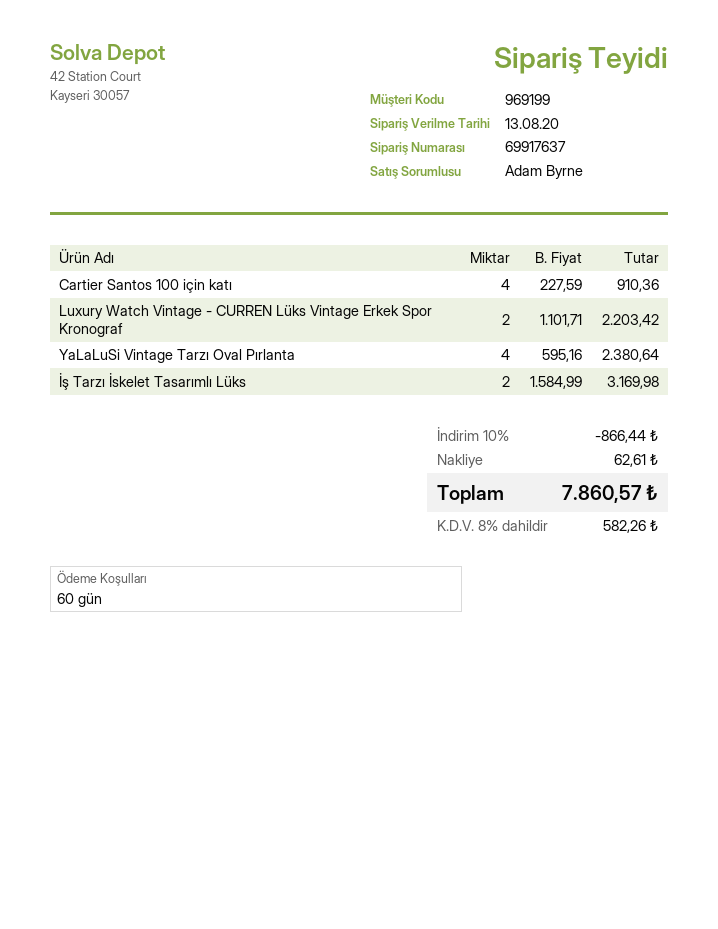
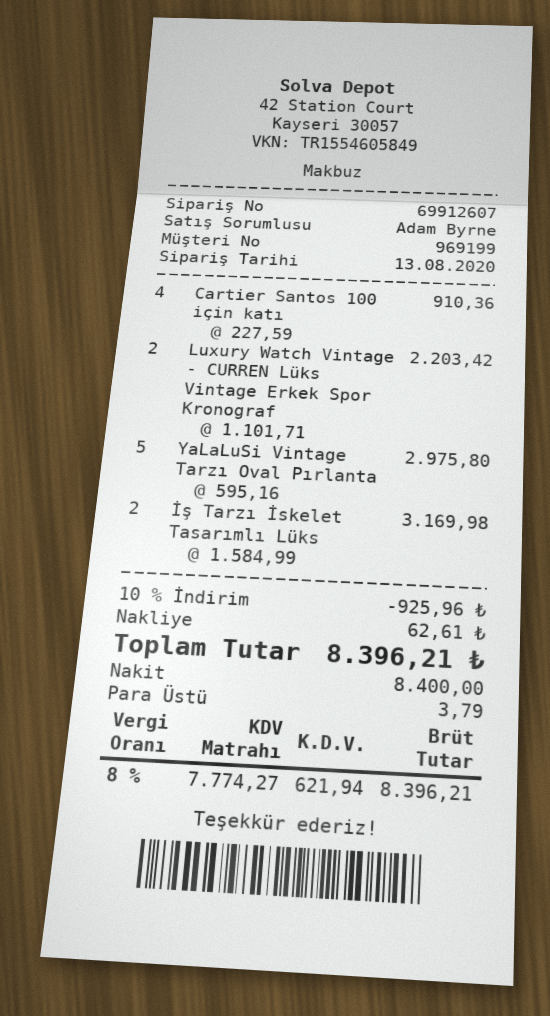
order number: 69917637 -> 69912607
YaLaLuSi Vintage Tarzı Oval Pırlanta: 4 x 595.16 = 2380.64 -> 5 x 595.16 = 2975.80
discount: 10% = 866.44 -> 10% = 925.96
tax: 8% = 582.26 -> 8% = 621.94
total: 7860.57 -> 8396.21

